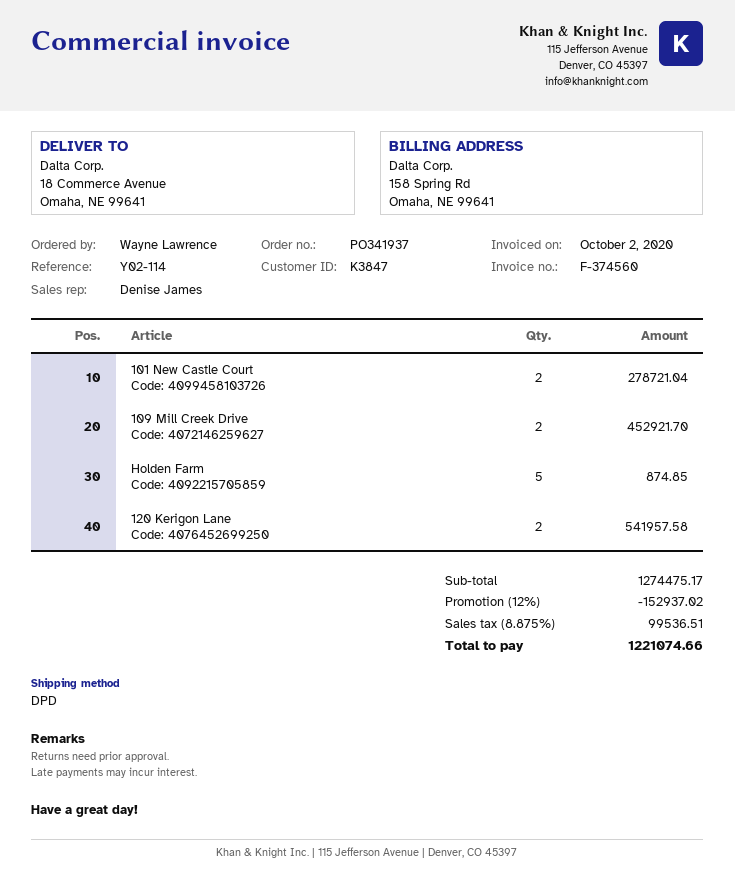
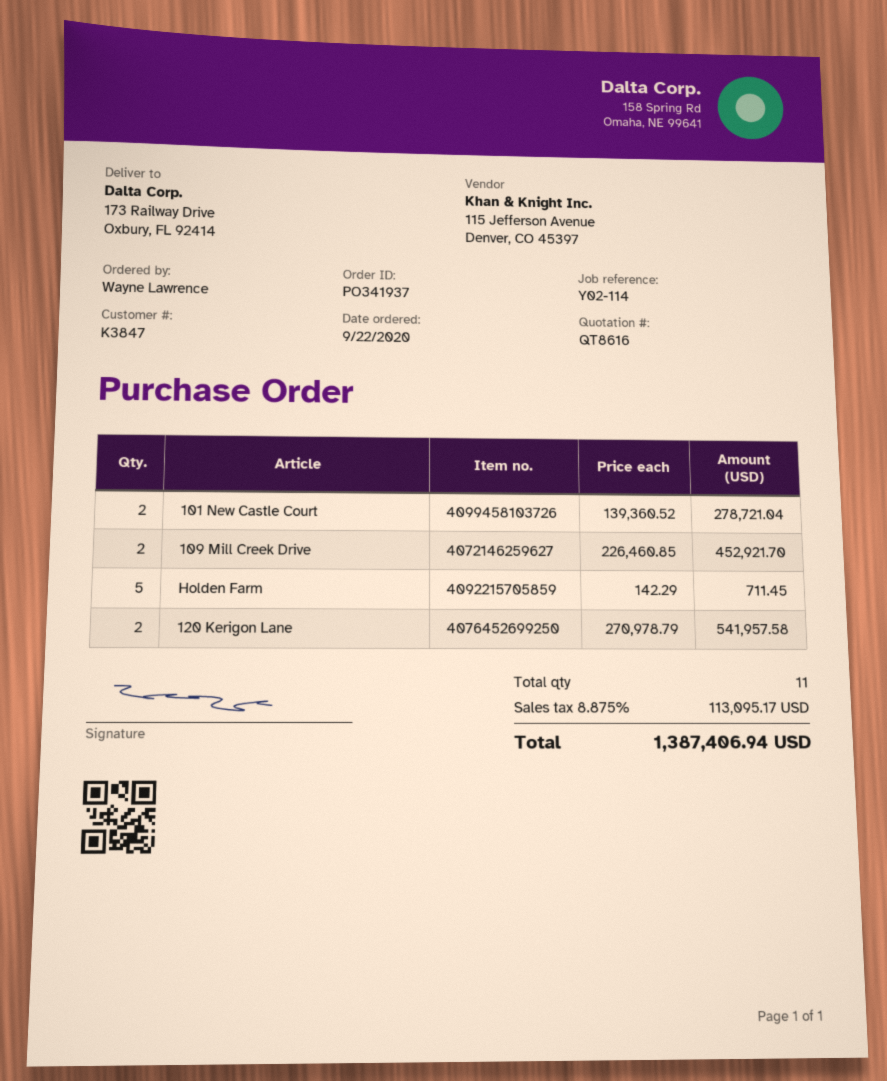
ship to: 18 Commerce Avenue, Omaha, NE 99641 -> 173 Railway Drive, Oxbury, FL 92414
Holden Farm: 5 for 874.85 -> 5 for 711.45
discount: 12% = 152937.02 -> none
tax: 8.875% = 99536.51 -> 8.875% = 113095.17
total: 1221074.66 -> 1387406.94

